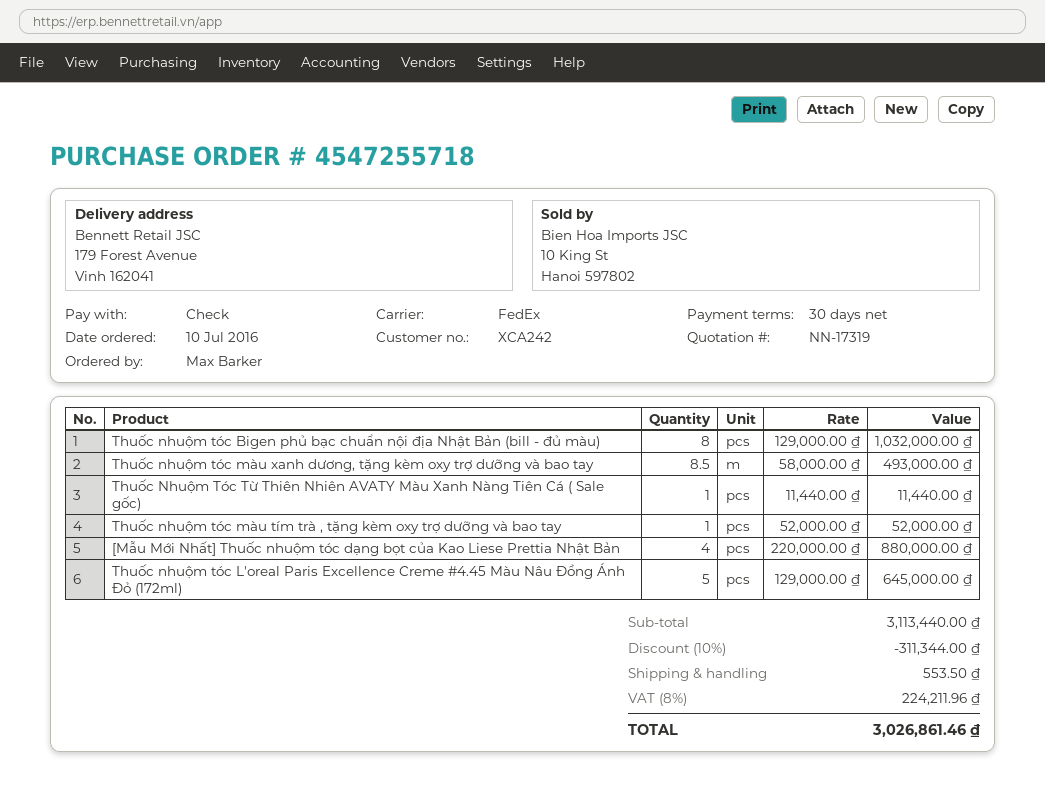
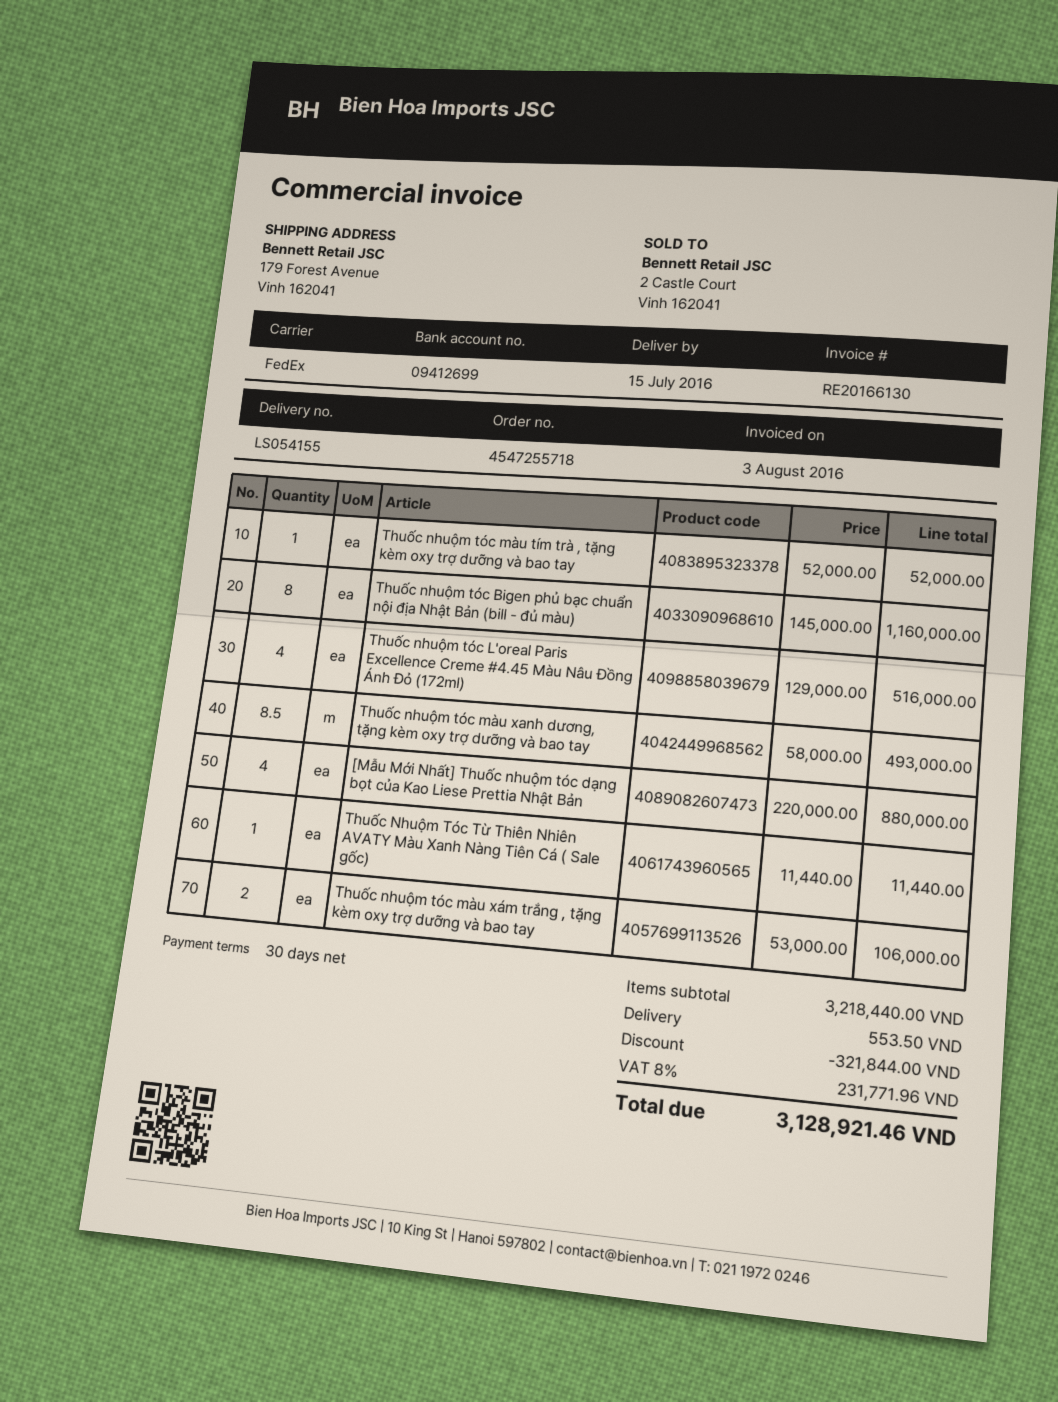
Thuốc nhuộm tóc Bigen phủ bạc chuẩn nội địa Nhật Bản (bill - đủ màu): 8 x 129000.00 = 1032000.00 -> 8 x 145000.00 = 1160000.00
Thuốc nhuộm tóc L'oreal Paris Excellence Creme #4.45 Màu Nâu Đồng Ánh Đỏ (172ml): 5 x 129000.00 = 645000.00 -> 4 x 129000.00 = 516000.00
Thuốc nhuộm tóc màu xám trắng , tặng kèm oxy trợ dưỡng và bao tay: none -> 2 x 53000.00 = 106000.00
subtotal: 3113440.00 -> 3218440.00
discount: 311344.00 -> 321844.00
tax: 8% = 224211.96 -> 8% = 231771.96
total: 3026861.46 -> 3128921.46

